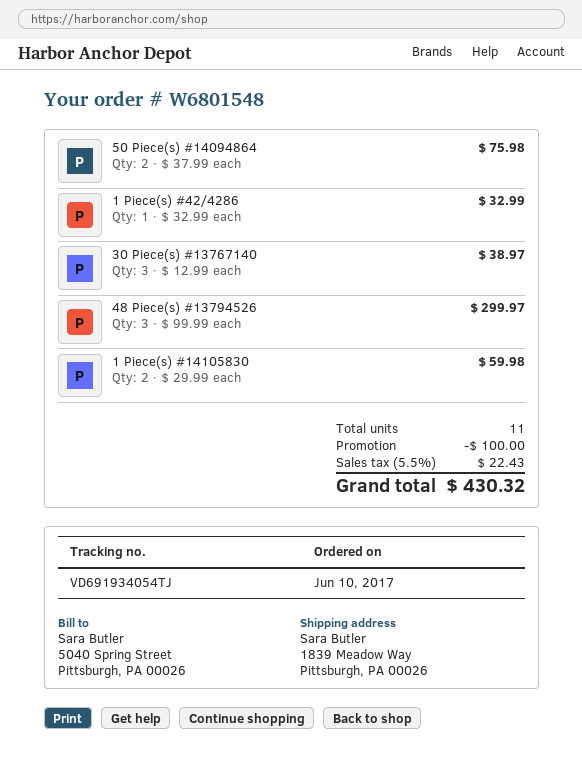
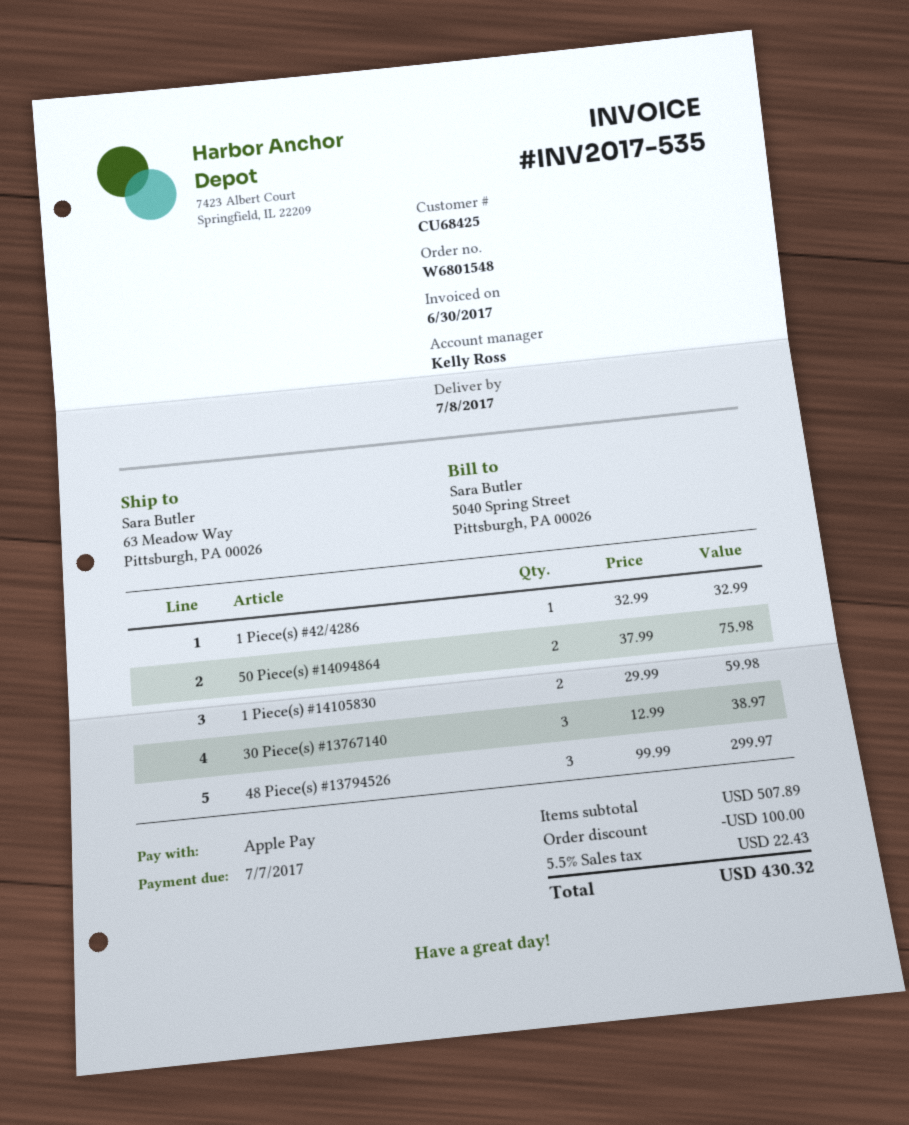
ship to: 1839 Meadow Way, Pittsburgh, PA 00026 -> 63 Meadow Way, Pittsburgh, PA 00026

